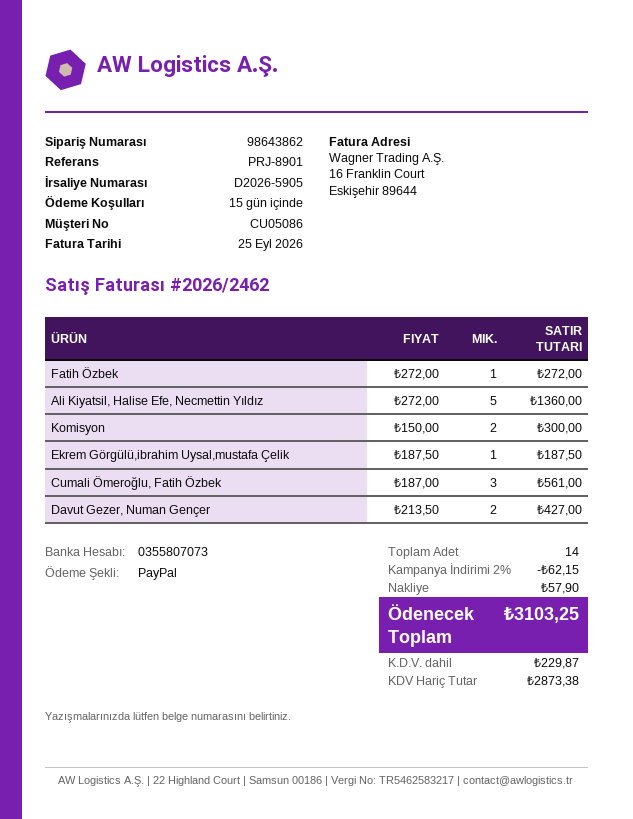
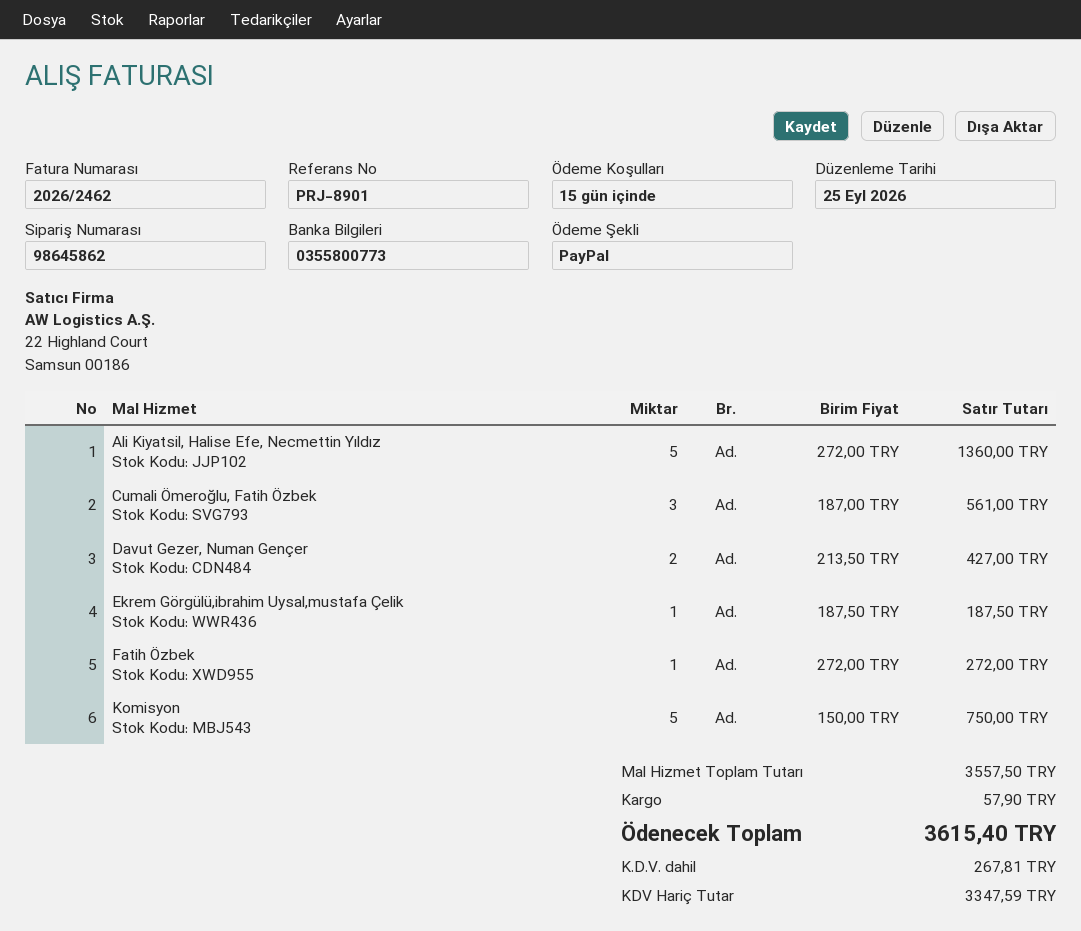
order number: 98643862 -> 98645862
bank account: 0355807073 -> 0355800773
Komisyon: 2 x 150.00 = 300.00 -> 5 x 150.00 = 750.00
discount: 2% = 62.15 -> none
net: 2873.38 -> 3347.59
tax: 229.87 -> 267.81
total: 3103.25 -> 3615.40

